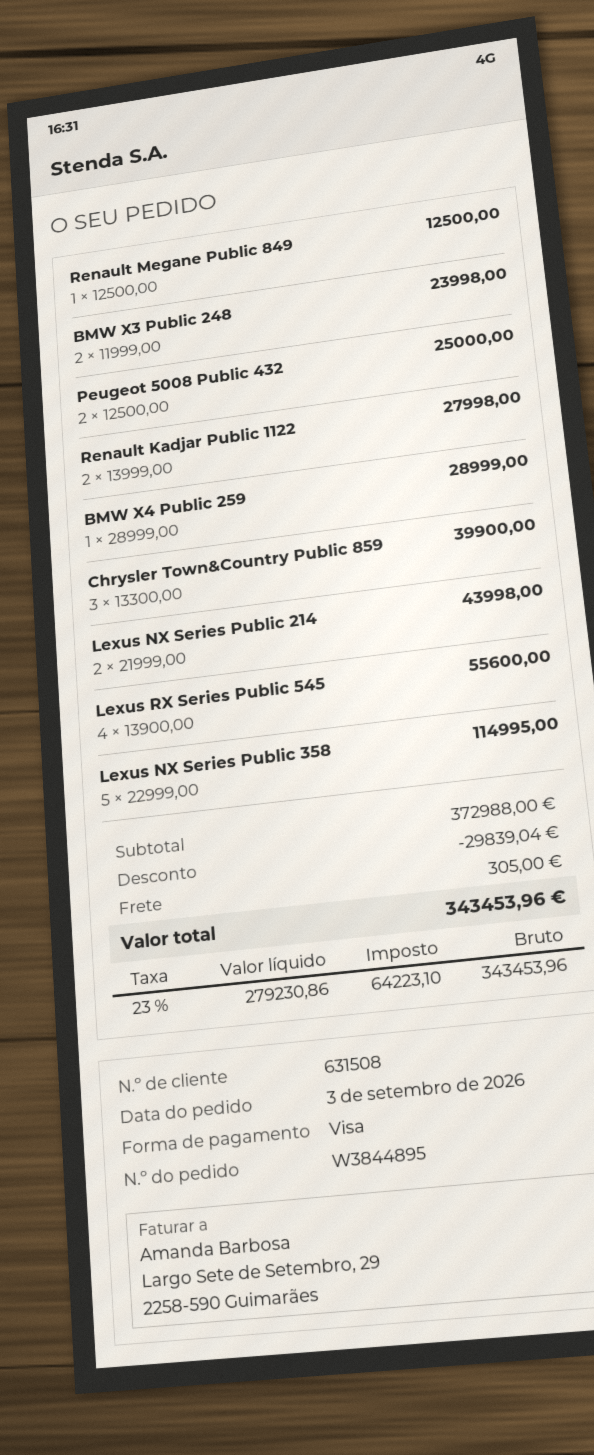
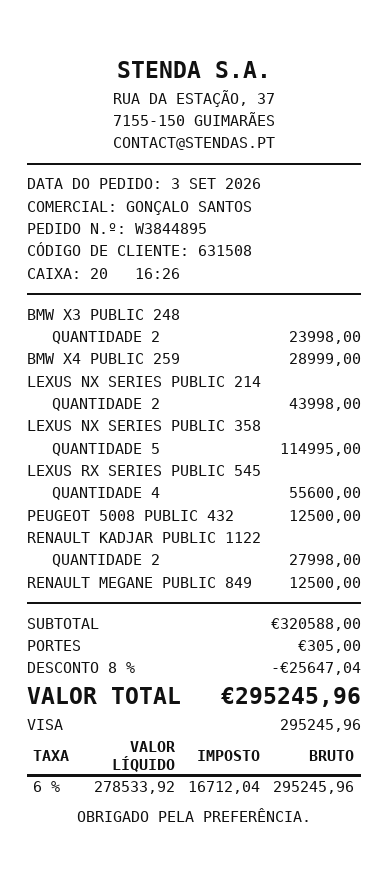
Peugeot 5008 Public 432: 2 for 25000.00 -> 1 for 12500.00
Chrysler Town&Country Public 859: 3 for 39900.00 -> none
subtotal: 372988.00 -> 320588.00
discount: 29839.04 -> 25647.04
net: 279230.86 -> 278533.92
tax: 23% = 64223.10 -> 6% = 16712.04
total: 343453.96 -> 295245.96

